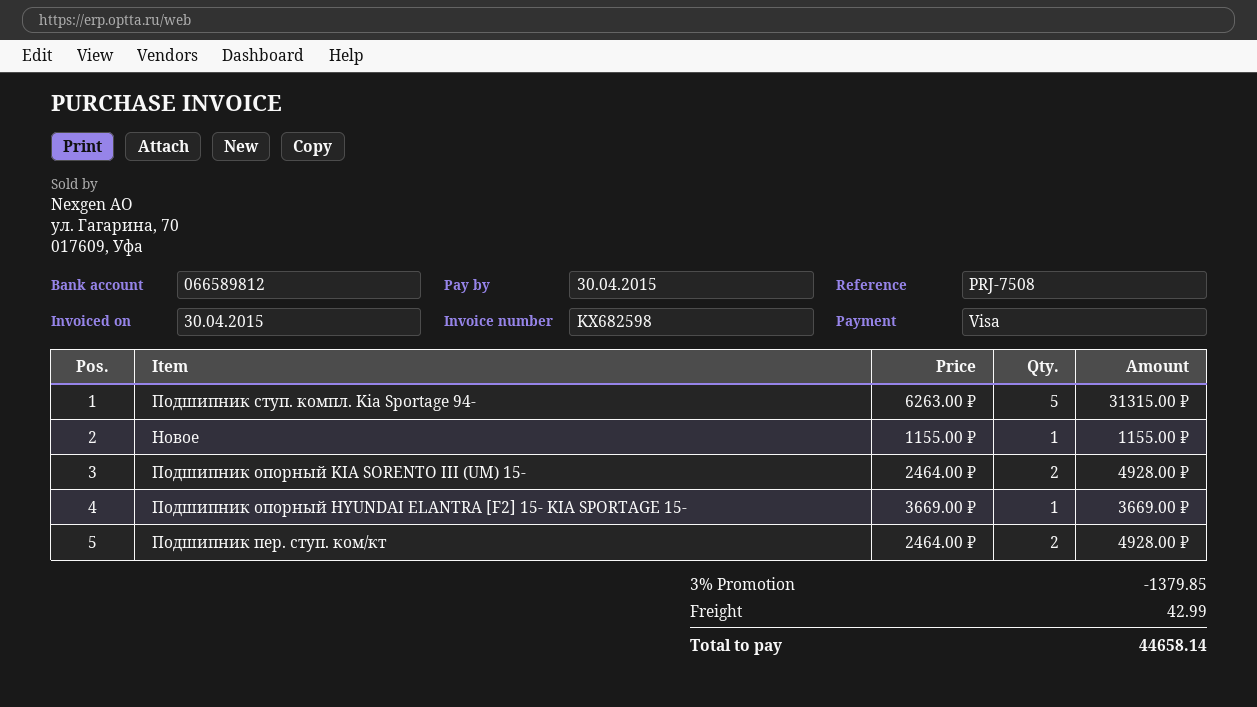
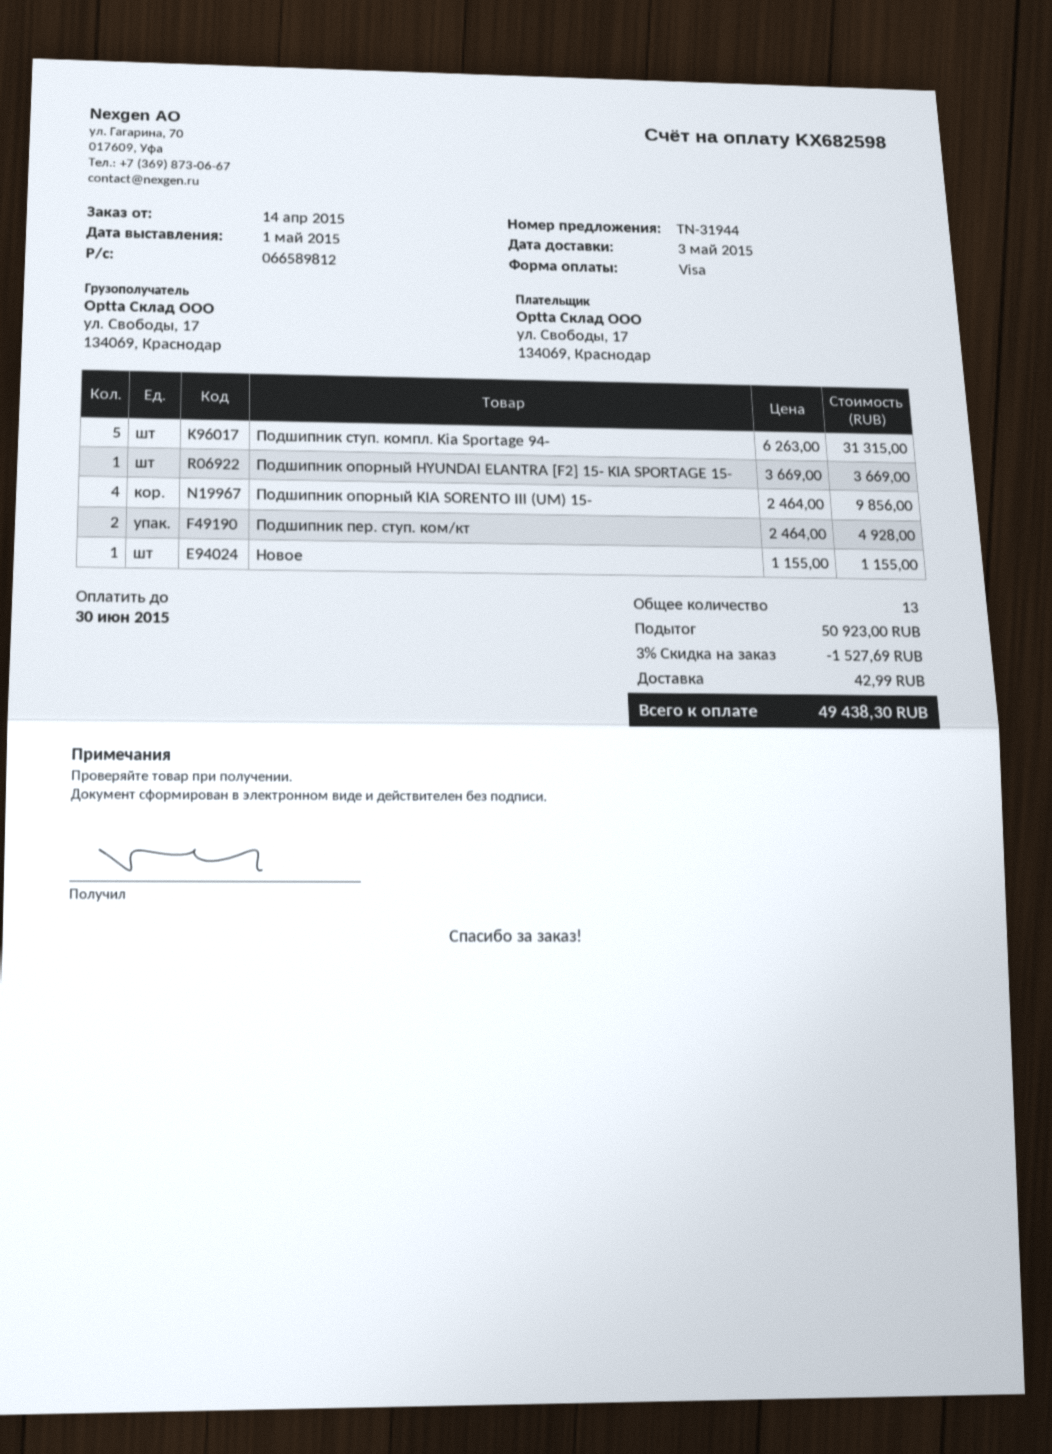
invoice date: 2015-04-30 -> 2015-05-01
due date: 2015-04-30 -> 2015-06-30
Подшипник опорный KIA SORENTO III (UM) 15-: 2 x 2464.00 = 4928.00 -> 4 x 2464.00 = 9856.00
discount: 3% = 1379.85 -> 3% = 1527.69
total: 44658.14 -> 49438.30

